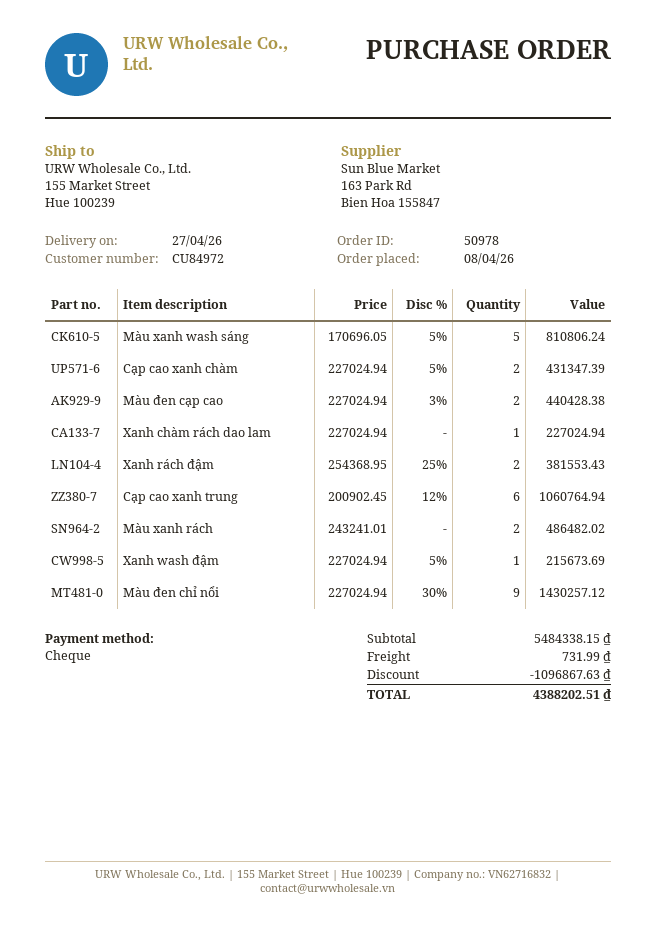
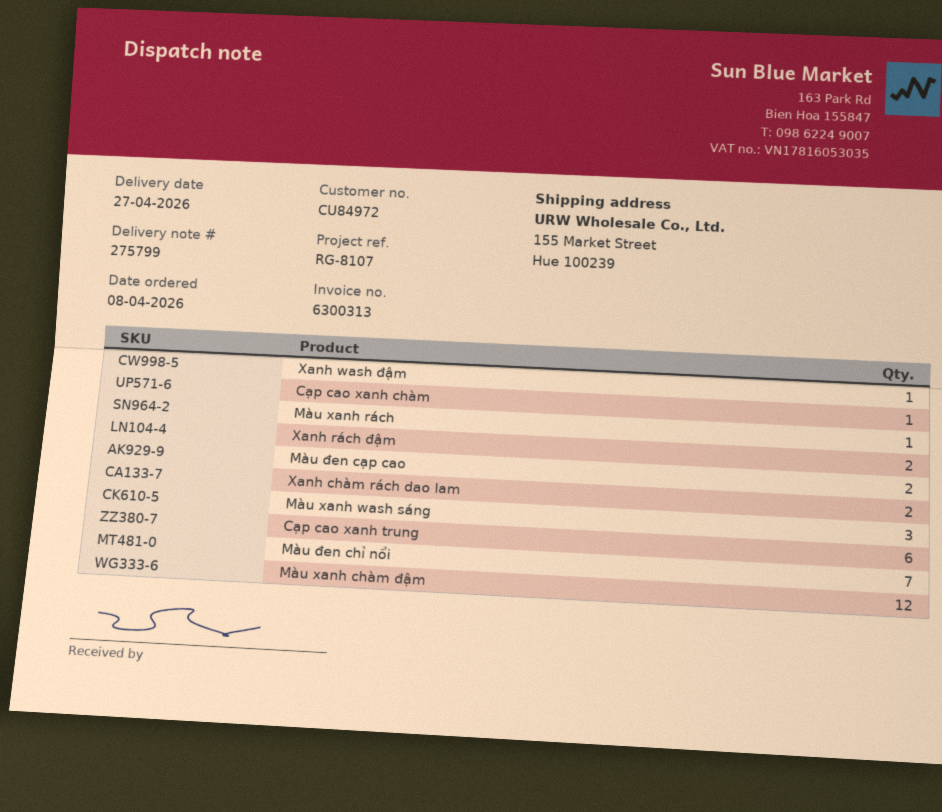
Màu xanh wash sáng: 5 -> 3
Cạp cao xanh chàm: 2 -> 1
Xanh chàm rách dao lam: 1 -> 2
Màu xanh rách: 2 -> 1
Màu đen chỉ nổi: 9 -> 7
Màu xanh chàm đậm: none -> 12

